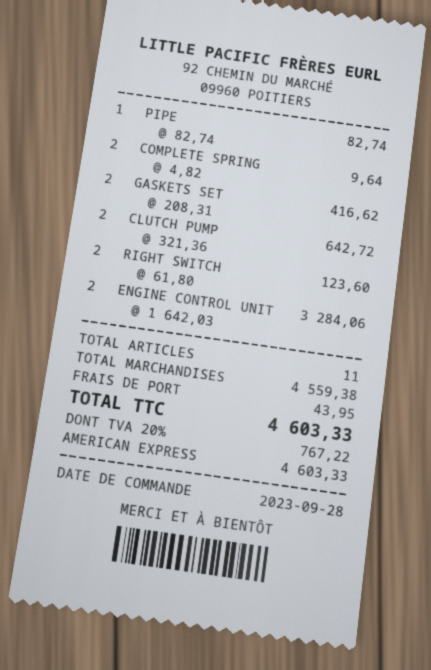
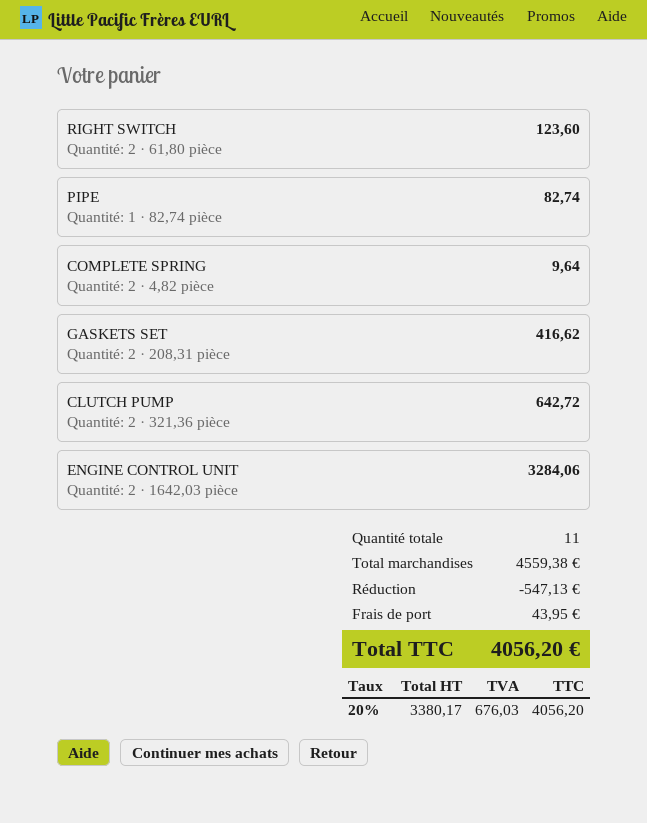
discount: none -> 547.13
tax: 20% = 767.22 -> 20% = 676.03
total: 4603.33 -> 4056.20

